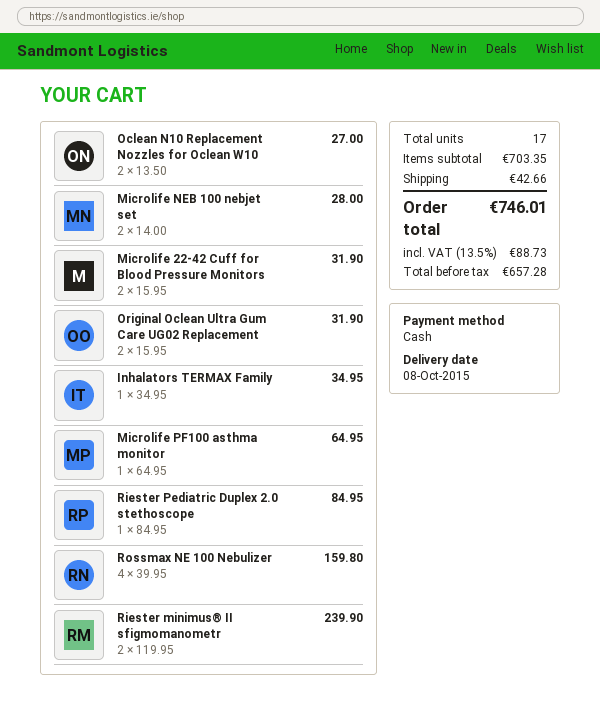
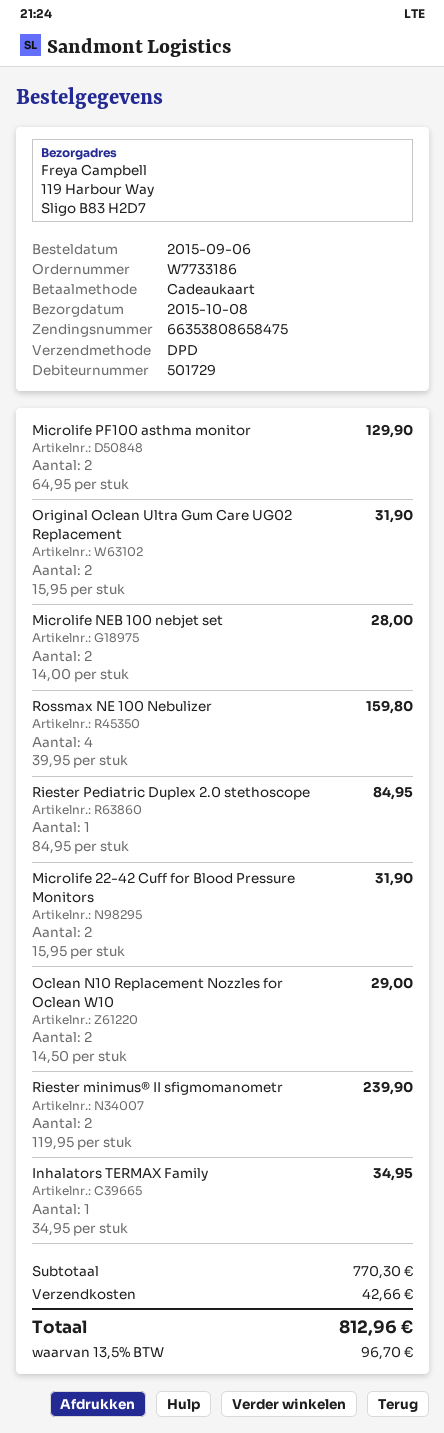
payment method: cash -> gift card
Oclean N10 Replacement Nozzles for Oclean W10: 2 x 13.50 = 27.00 -> 2 x 14.50 = 29.00
Microlife PF100 asthma monitor: 1 x 64.95 = 64.95 -> 2 x 64.95 = 129.90
subtotal: 703.35 -> 770.30
tax: 13.5% = 88.73 -> 13.5% = 96.70
total: 746.01 -> 812.96

